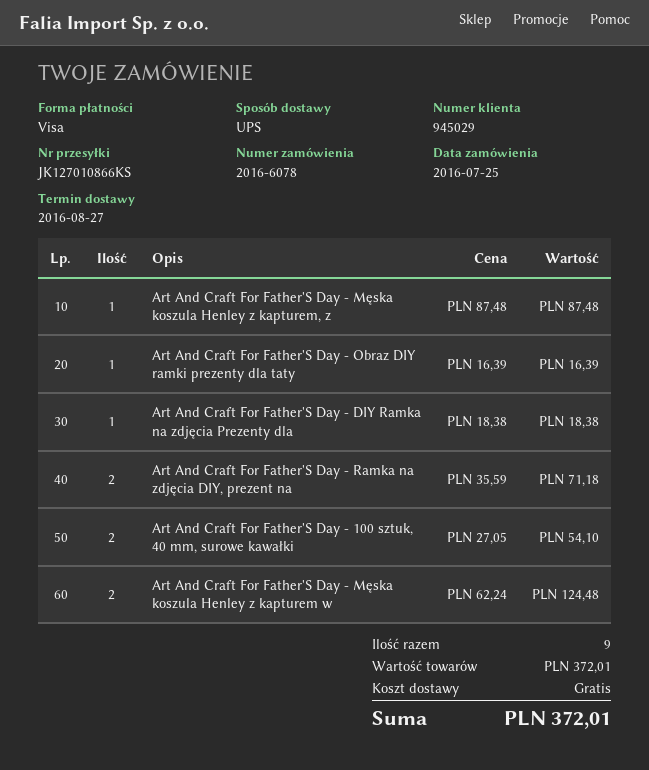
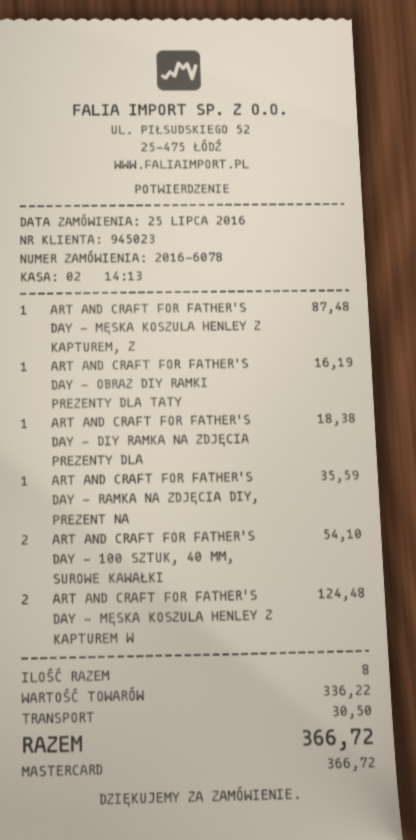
customer number: 945029 -> 945023
payment method: Visa -> Mastercard
Art And Craft For Father'S Day - Obraz DIY ramki prezenty dla taty: 1 for 16.39 -> 1 for 16.19
Art And Craft For Father'S Day - Ramka na zdjęcia DIY, prezent na: 2 for 71.18 -> 1 for 35.59
total quantity: 9 -> 8
subtotal: 372.01 -> 336.22
shipping: 0.00 -> 30.50
total: 372.01 -> 366.72

